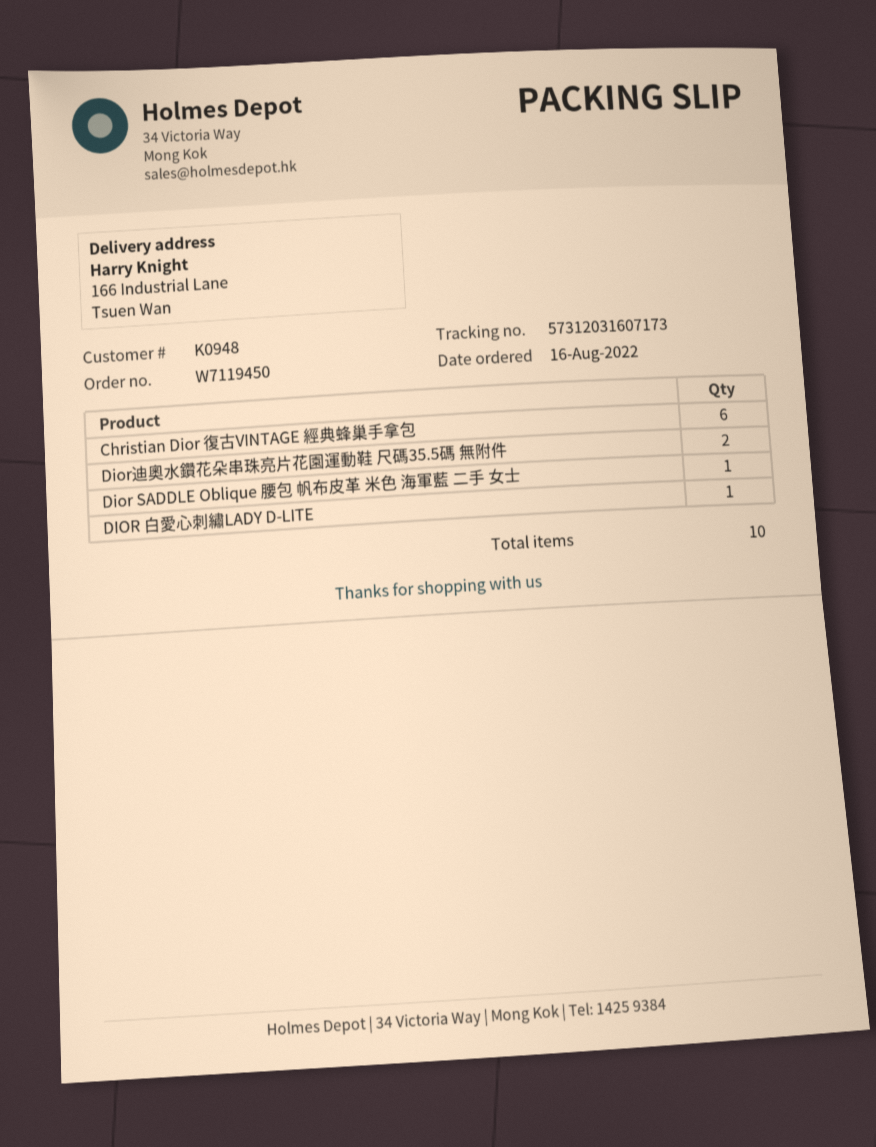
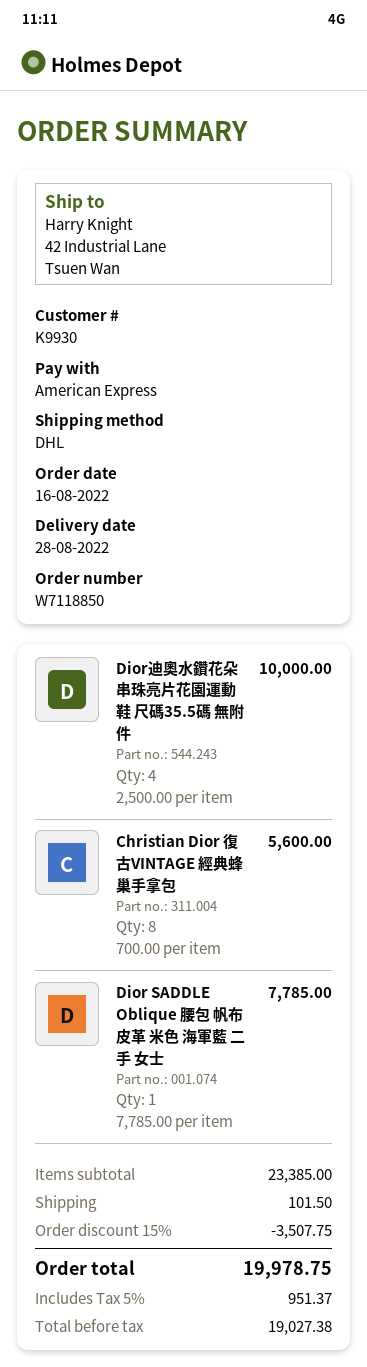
order number: W7119450 -> W7118850
customer number: K0948 -> K9930
ship to: 166 Industrial Lane, Tsuen Wan -> 42 Industrial Lane, Tsuen Wan
Christian Dior 復古VINTAGE 經典蜂巢手拿包: 6 -> 8
Dior迪奧水鑽花朵串珠亮片花園運動鞋 尺碼35.5碼 無附件: 2 -> 4
DIOR 白愛心刺繡LADY D-LITE: 1 -> none

